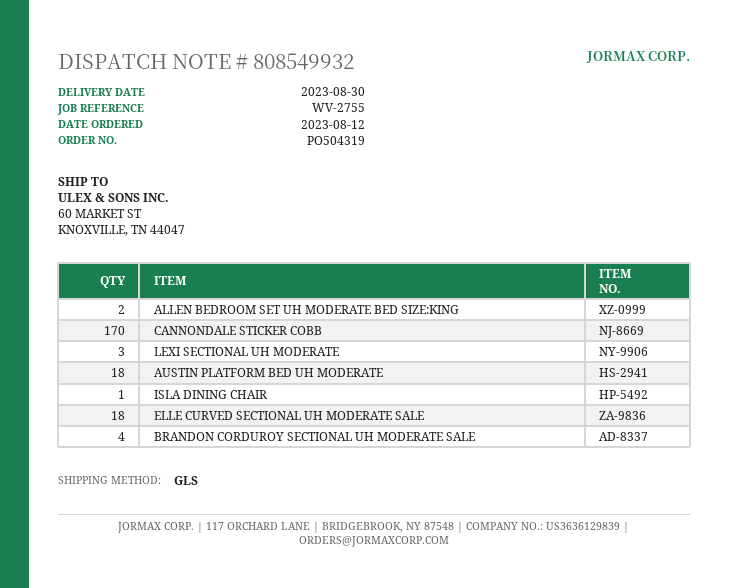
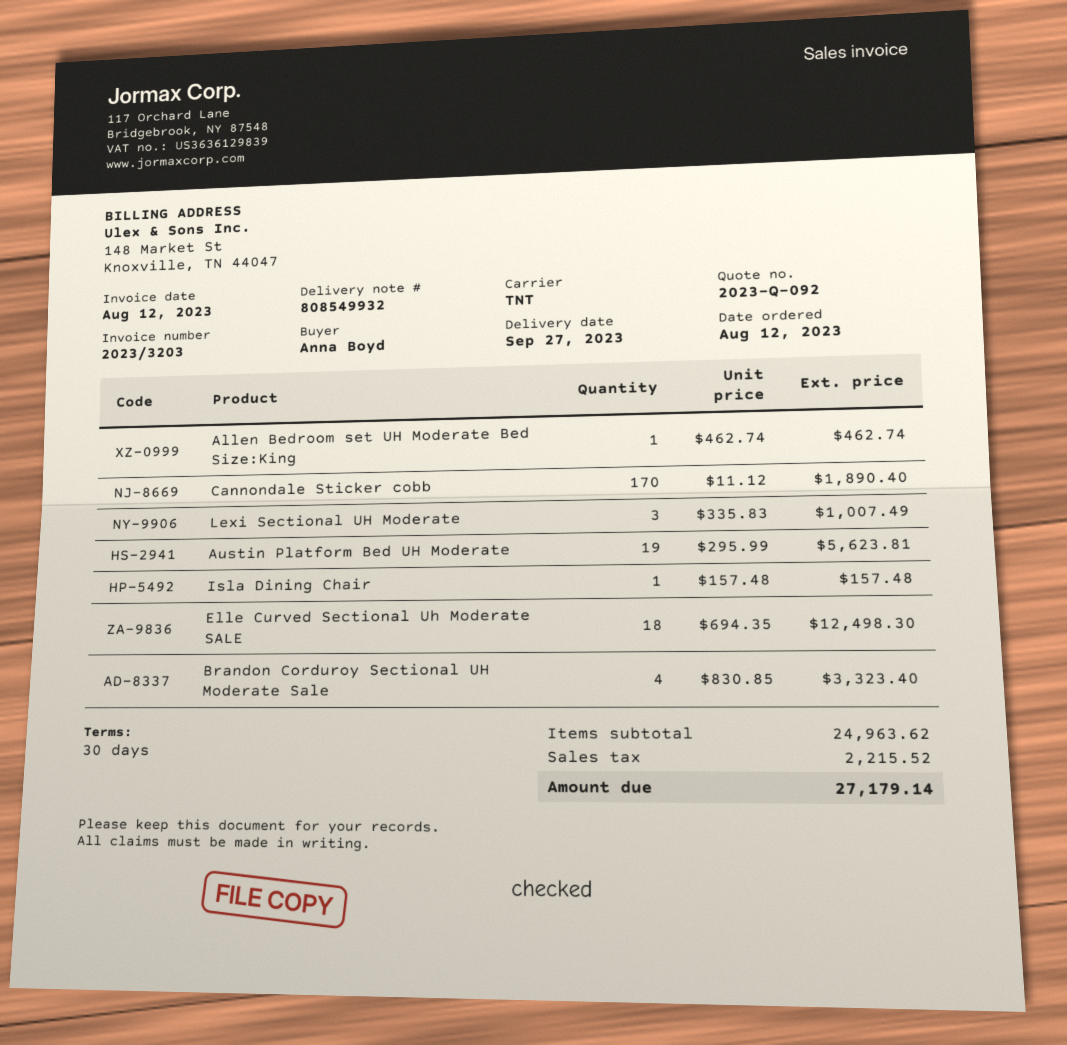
delivery date: 2023-08-30 -> 2023-09-27
shipping method: GLS -> TNT
ALLEN BEDROOM SET UH MODERATE BED SIZE:KING: 2 -> 1
AUSTIN PLATFORM BED UH MODERATE: 18 -> 19

